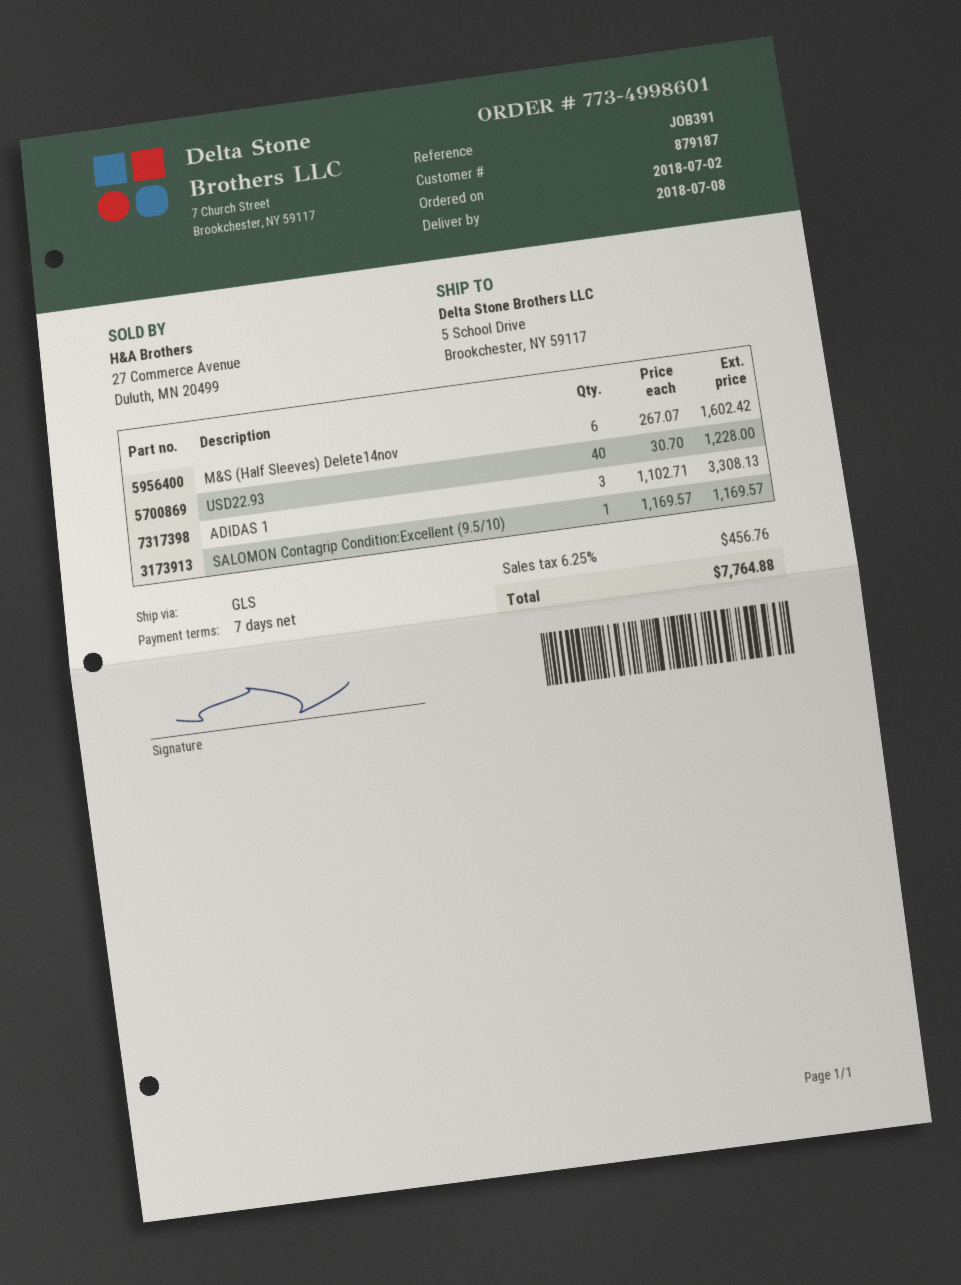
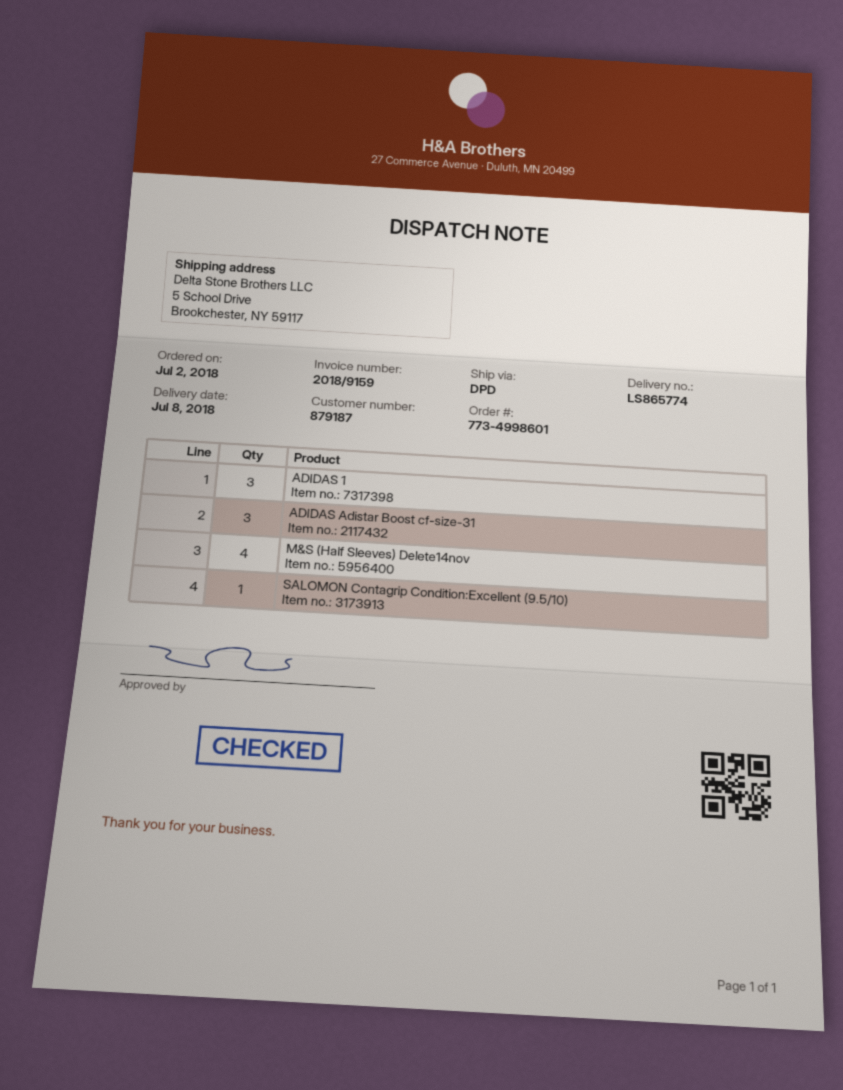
shipping method: GLS -> DPD
M&S (Half Sleeves) Delete14nov: 6 -> 4
USD22.93: 40 -> none
ADIDAS Adistar Boost cf-size-31: none -> 3

